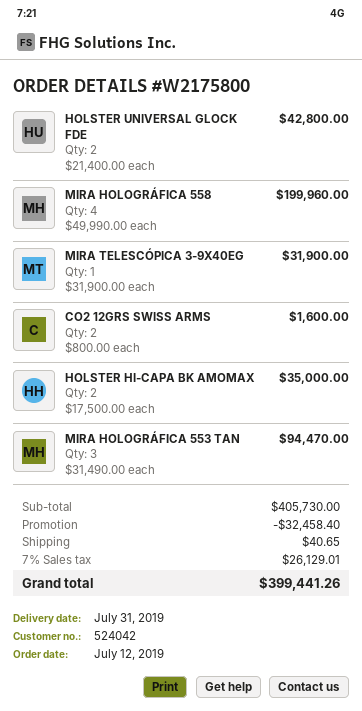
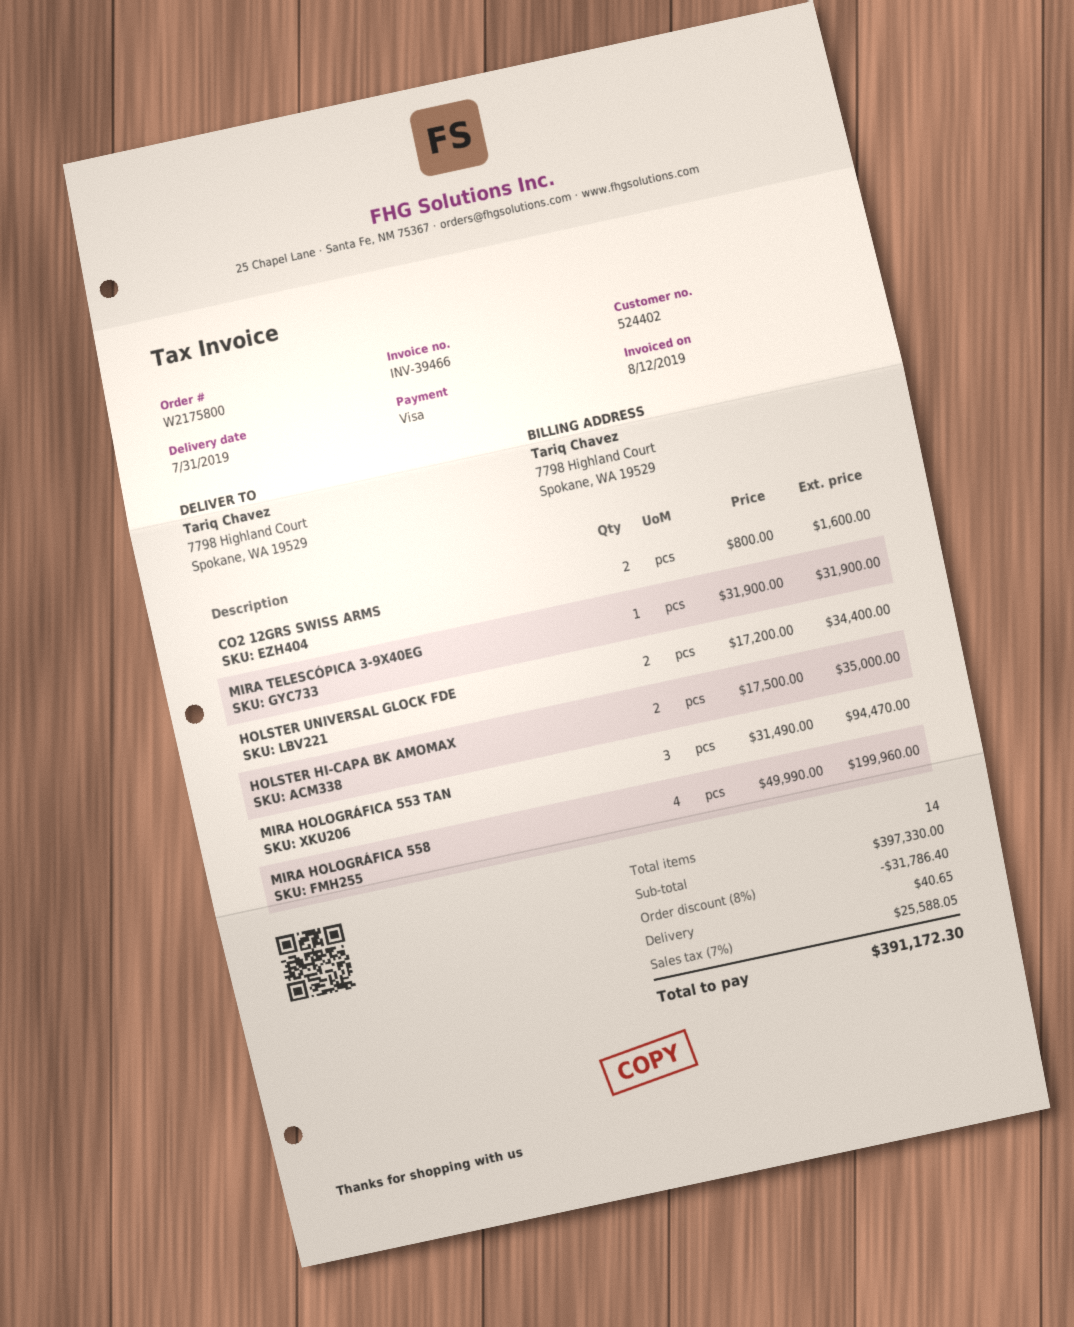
customer number: 524042 -> 524402
HOLSTER UNIVERSAL GLOCK FDE: 2 x 21400.00 = 42800.00 -> 2 x 17200.00 = 34400.00
subtotal: 405730.00 -> 397330.00
discount: 32458.40 -> 31786.40
tax: 7% = 26129.01 -> 7% = 25588.05
total: 399441.26 -> 391172.30

